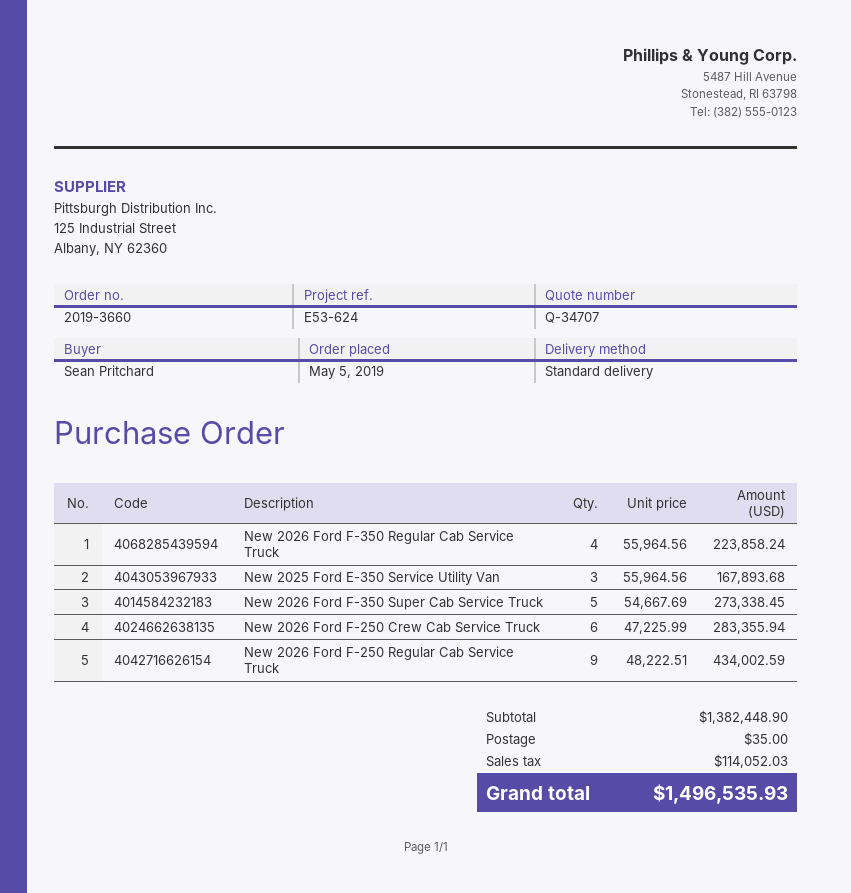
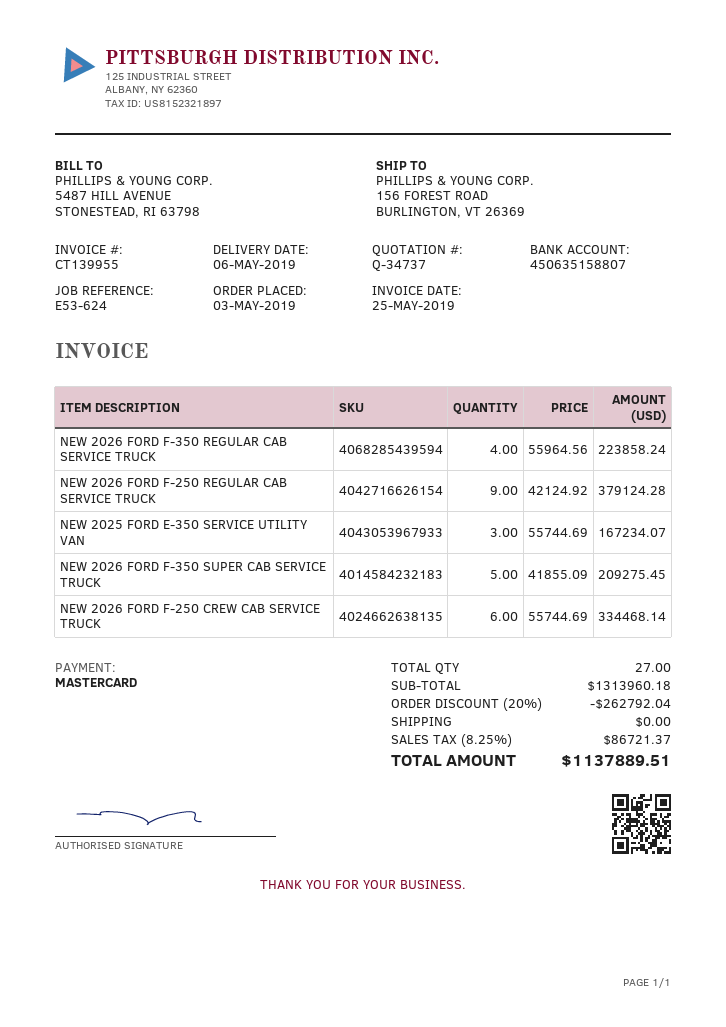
quote number: Q-34707 -> Q-34737
order date: 2019-05-05 -> 2019-05-03
New 2025 Ford E-350 Service Utility Van: 3 x 55964.56 = 167893.68 -> 3 x 55744.69 = 167234.07
New 2026 Ford F-350 Super Cab Service Truck: 5 x 54667.69 = 273338.45 -> 5 x 41855.09 = 209275.45
New 2026 Ford F-250 Crew Cab Service Truck: 6 x 47225.99 = 283355.94 -> 6 x 55744.69 = 334468.14
New 2026 Ford F-250 Regular Cab Service Truck: 9 x 48222.51 = 434002.59 -> 9 x 42124.92 = 379124.28
subtotal: 1382448.90 -> 1313960.18
discount: none -> 20% = 262792.04
shipping: 35.00 -> 0.00
tax: 114052.03 -> 86721.37
total: 1496535.93 -> 1137889.51

